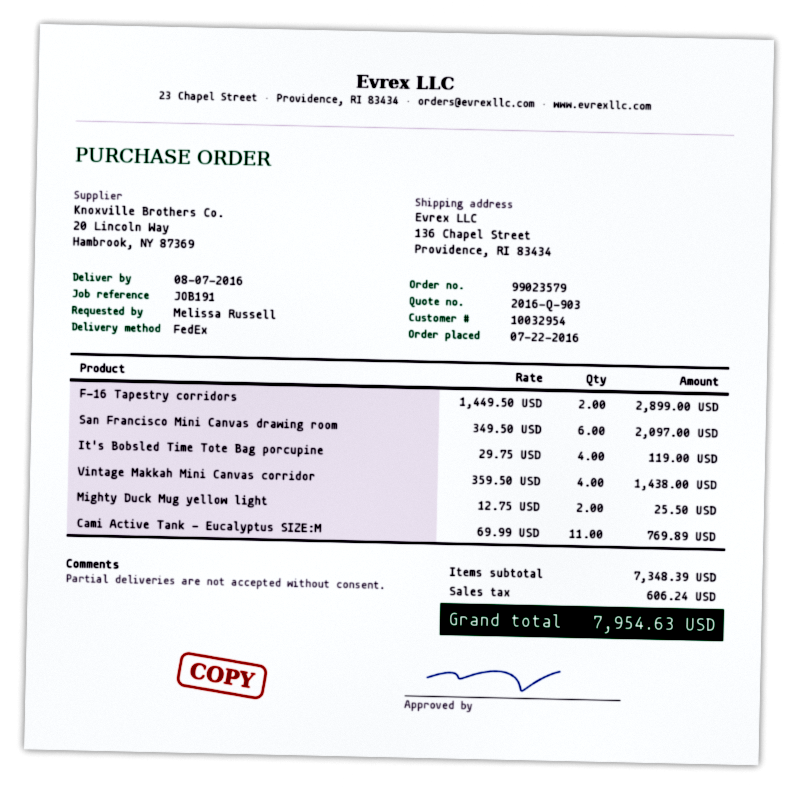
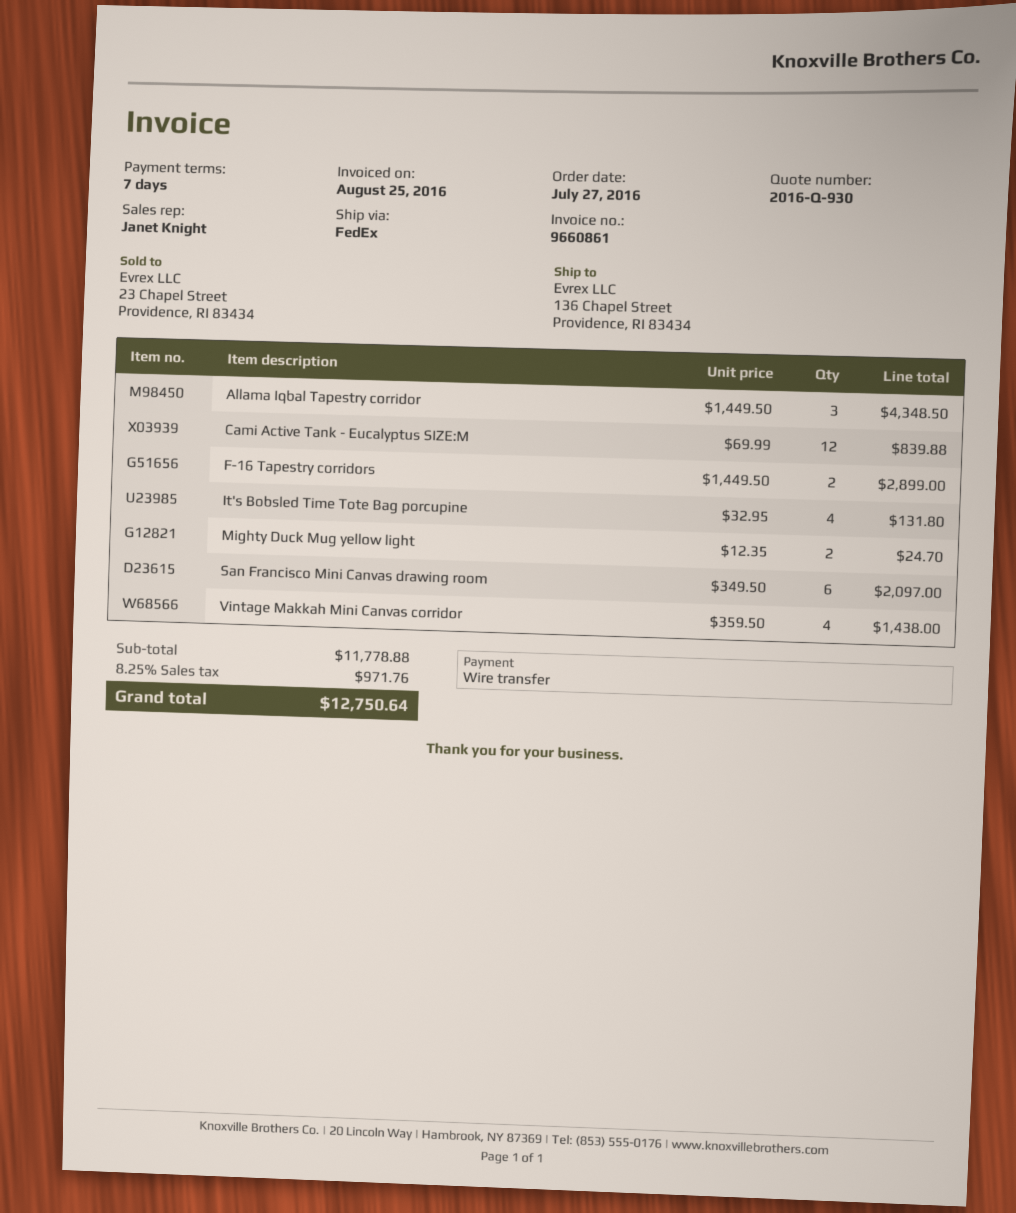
quote number: 2016-Q-903 -> 2016-Q-930
order date: 2016-07-22 -> 2016-07-27
It's Bobsled Time Tote Bag porcupine: 4 x 29.75 = 119.00 -> 4 x 32.95 = 131.80
Mighty Duck Mug yellow light: 2 x 12.75 = 25.50 -> 2 x 12.35 = 24.70
Cami Active Tank - Eucalyptus SIZE:M: 11 x 69.99 = 769.89 -> 12 x 69.99 = 839.88
Allama Iqbal Tapestry corridor: none -> 3 x 1449.50 = 4348.50
subtotal: 7348.39 -> 11778.88
tax: 606.24 -> 971.76
total: 7954.63 -> 12750.64

